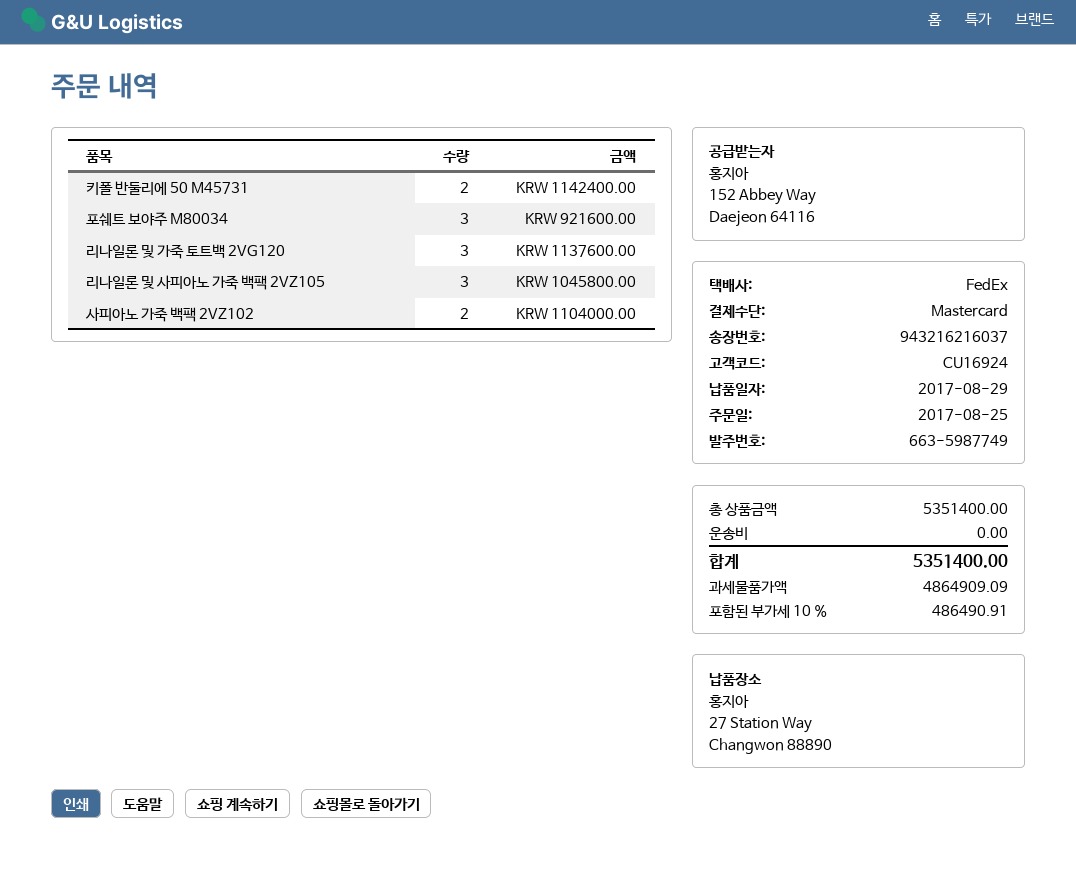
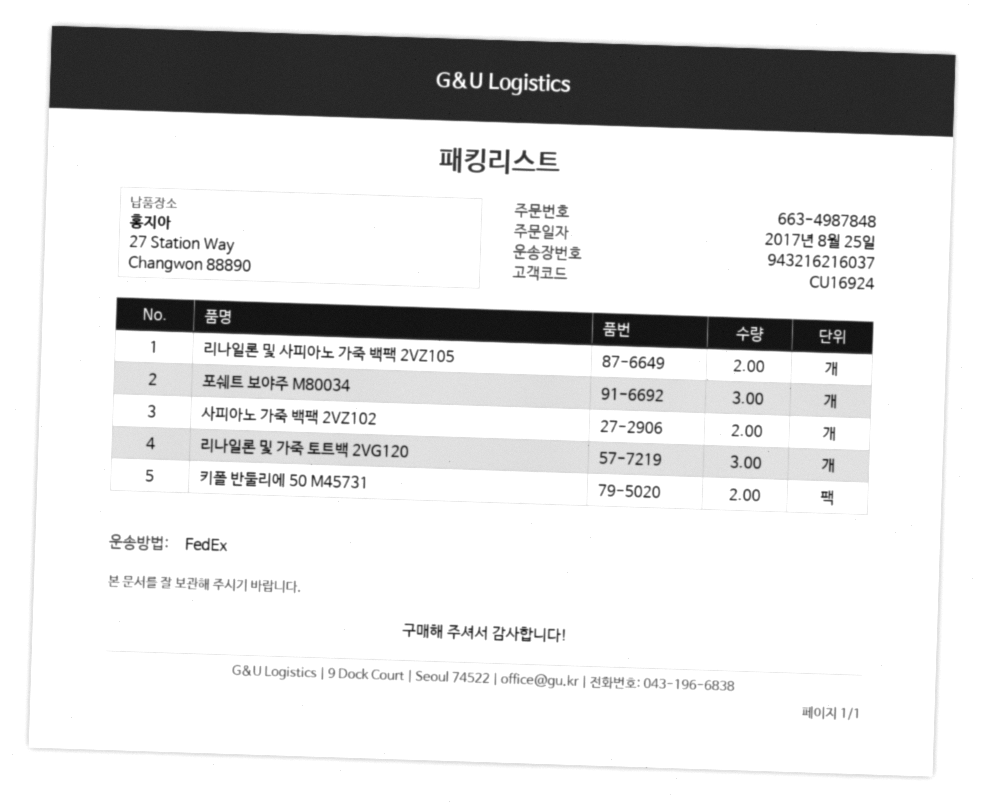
order number: 663-5987749 -> 663-4987848
리나일론 및 사피아노 가죽 백팩 2VZ105: 3 -> 2

